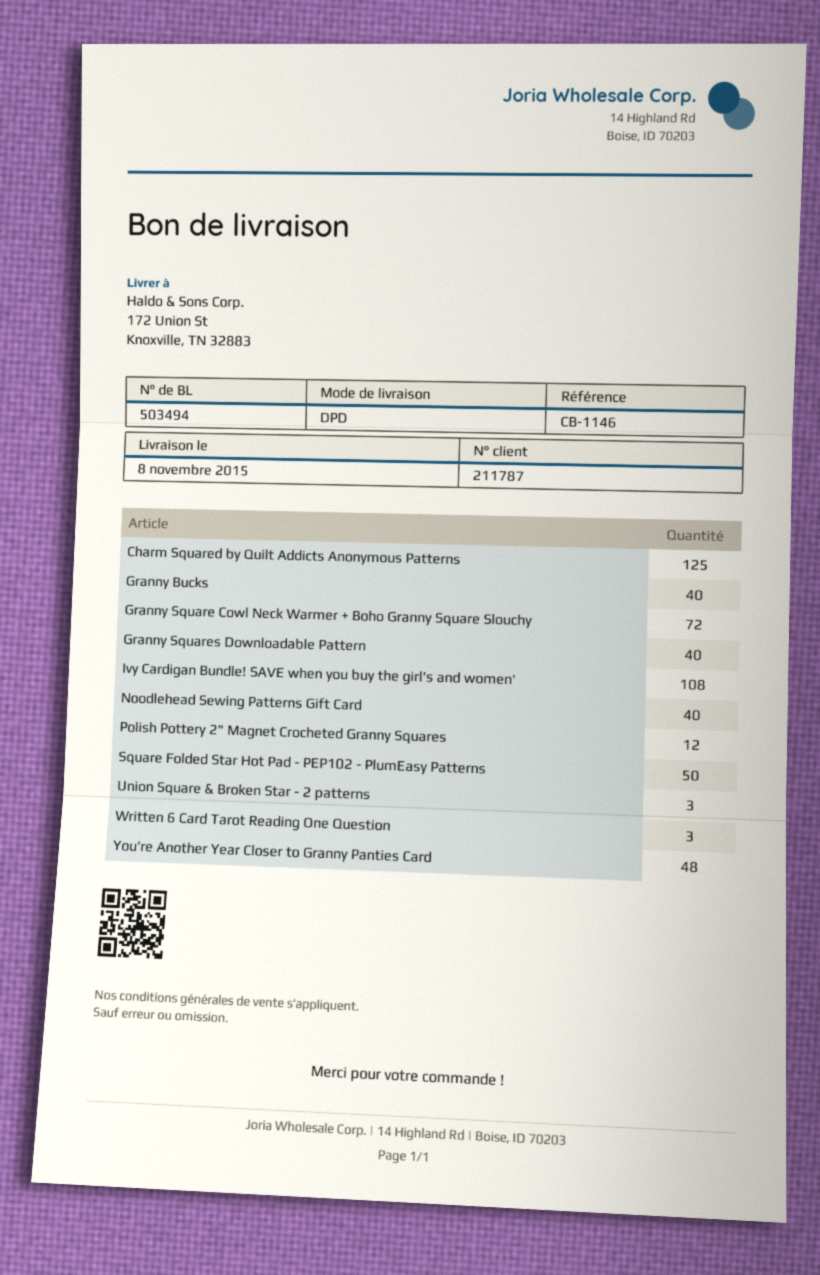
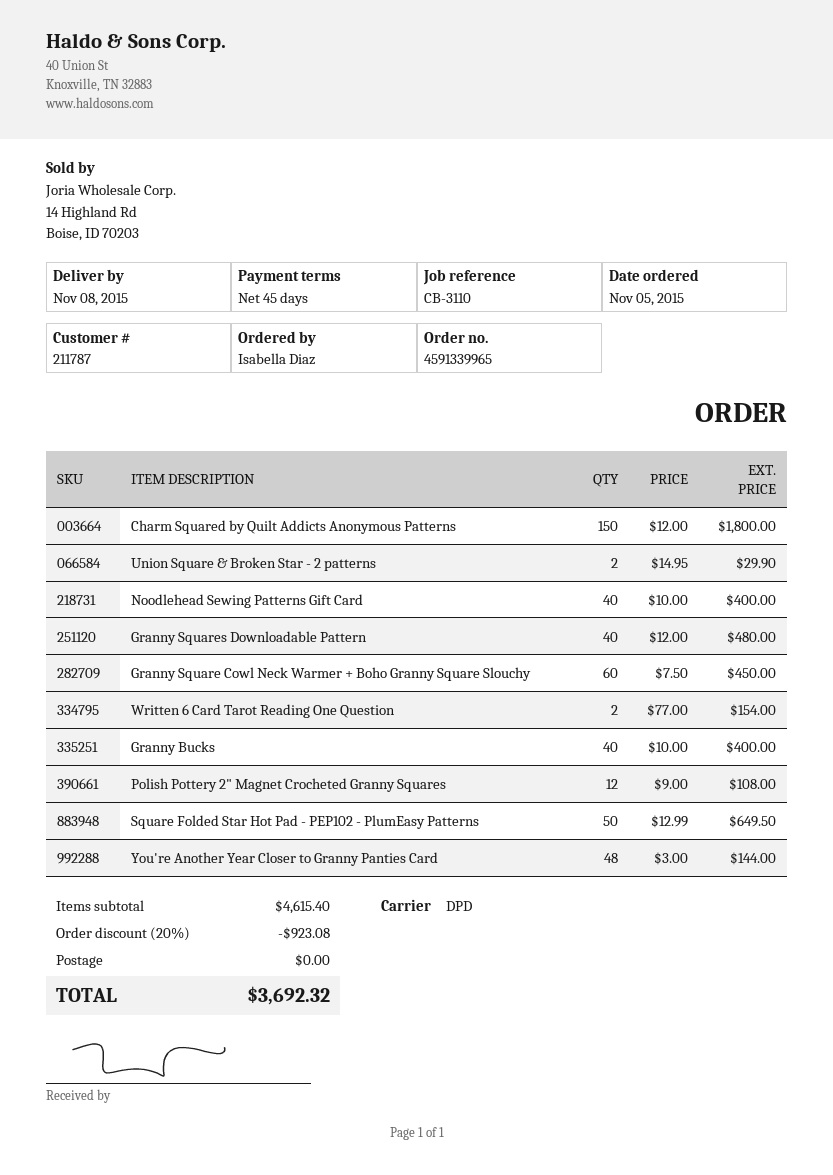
reference: CB-1146 -> CB-3110
Charm Squared by Quilt Addicts Anonymous Patterns: 125 -> 150
Granny Square Cowl Neck Warmer + Boho Granny Square Slouchy: 72 -> 60
Ivy Cardigan Bundle! SAVE when you buy the girl's and women': 108 -> none
Union Square & Broken Star - 2 patterns: 3 -> 2
Written 6 Card Tarot Reading One Question: 3 -> 2

